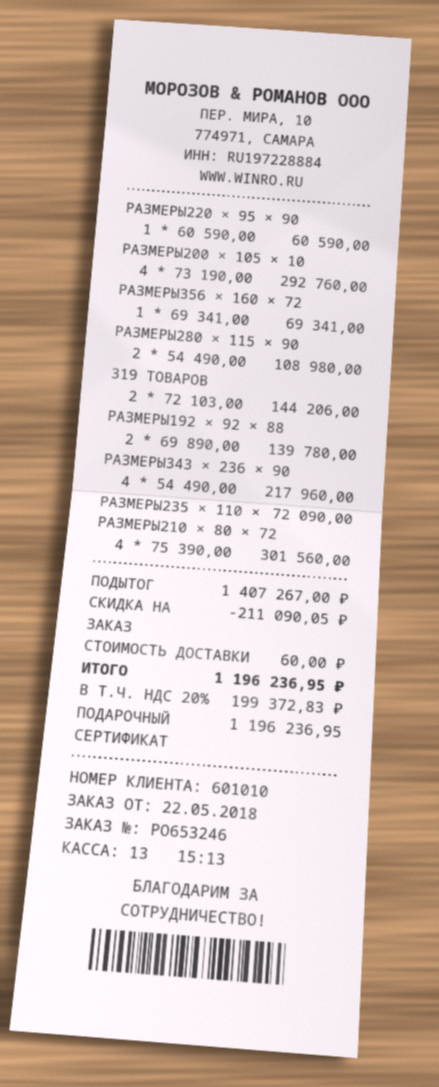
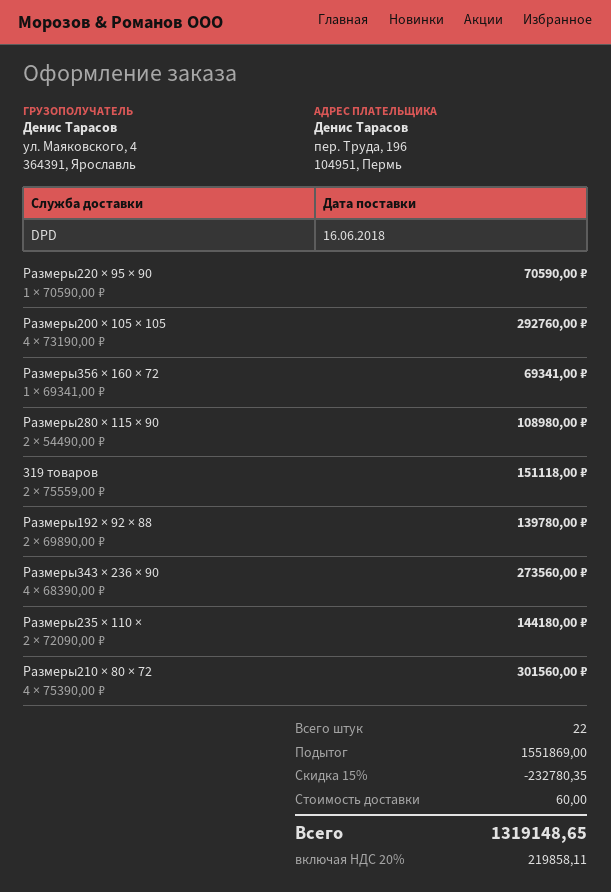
РАЗМЕРЫ220 × 95 × 90: 1 x 60590.00 = 60590.00 -> 1 x 70590.00 = 70590.00
319 ТОВАРОВ: 2 x 72103.00 = 144206.00 -> 2 x 75559.00 = 151118.00
РАЗМЕРЫ343 × 236 × 90: 4 x 54490.00 = 217960.00 -> 4 x 68390.00 = 273560.00
РАЗМЕРЫ235 × 110 ×: 1 x 72090.00 = 72090.00 -> 2 x 72090.00 = 144180.00
subtotal: 1407267.00 -> 1551869.00
discount: 211090.05 -> 232780.35
tax: 20% = 199372.83 -> 20% = 219858.11
total: 1196236.95 -> 1319148.65

